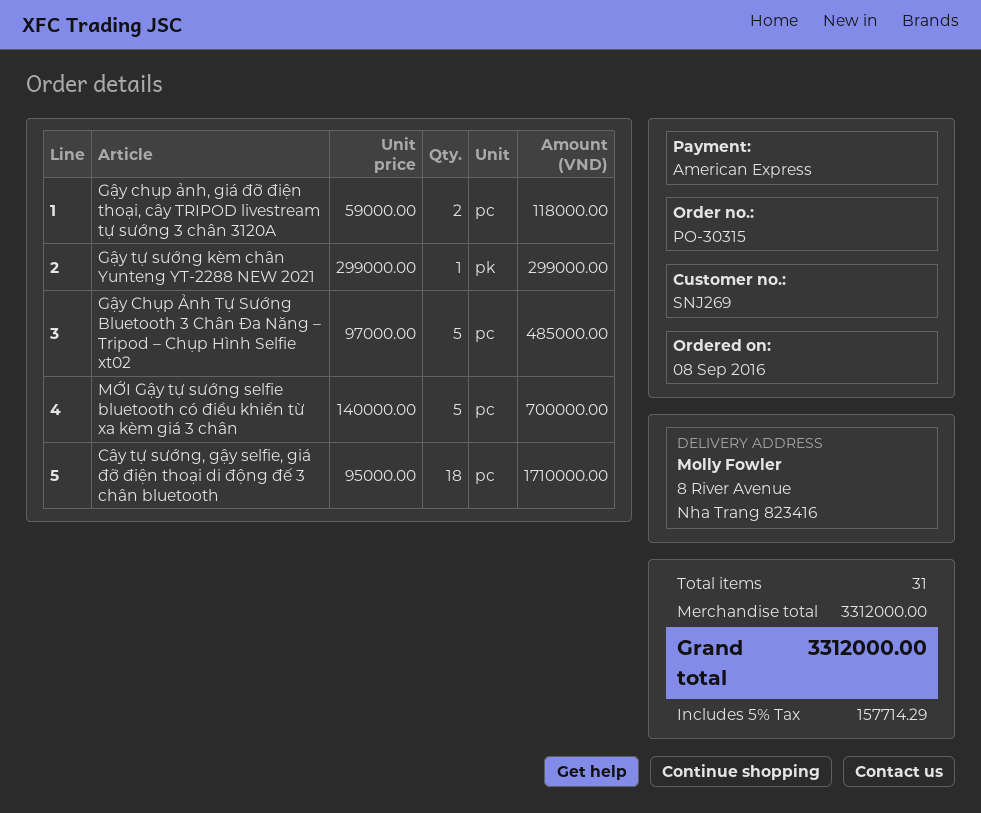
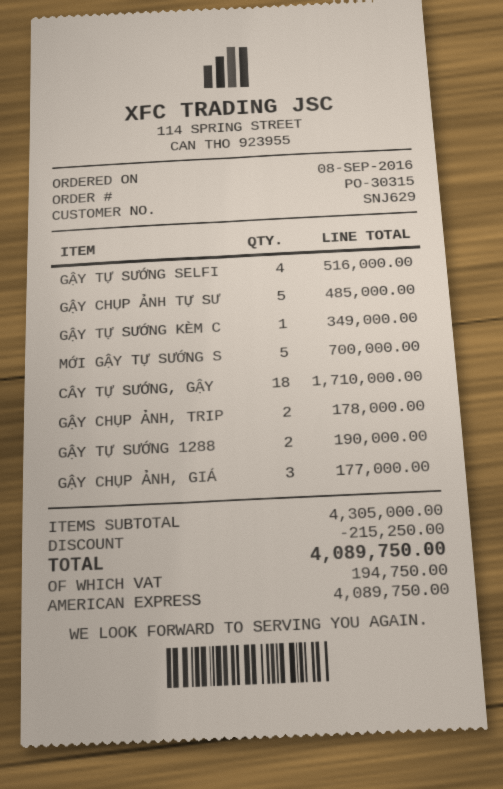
customer number: SNJ269 -> SNJ629
Gậy chụp ảnh, giá đỡ điện thoại, cây TRIPOD livestream tự sướng 3 chân 3120A: 2 for 118000.00 -> 3 for 177000.00
Gậy tự sướng kèm chân Yunteng YT-2288 NEW 2021: 1 for 299000.00 -> 1 for 349000.00
GẬY TỰ SƯỚNG SELFI: none -> 4 for 516000.00
GẬY CHỤP ẢNH, TRIP: none -> 2 for 178000.00
GẬY TỰ SƯỚNG 1288: none -> 2 for 190000.00
subtotal: 3312000.00 -> 4305000.00
discount: none -> 215250.00
tax: 157714.29 -> 194750.00
total: 3312000.00 -> 4089750.00

